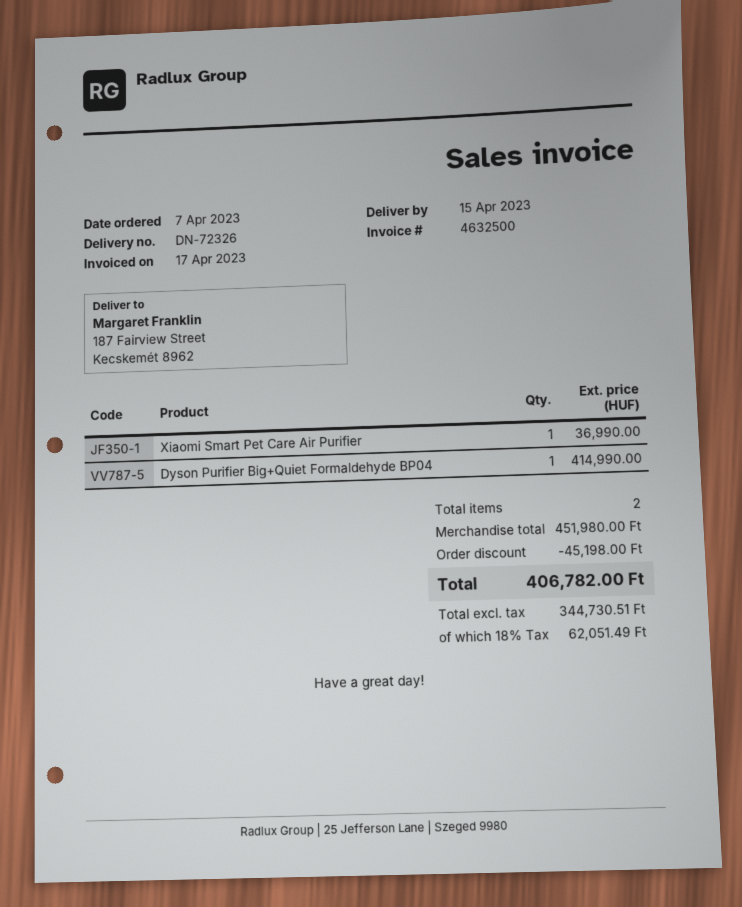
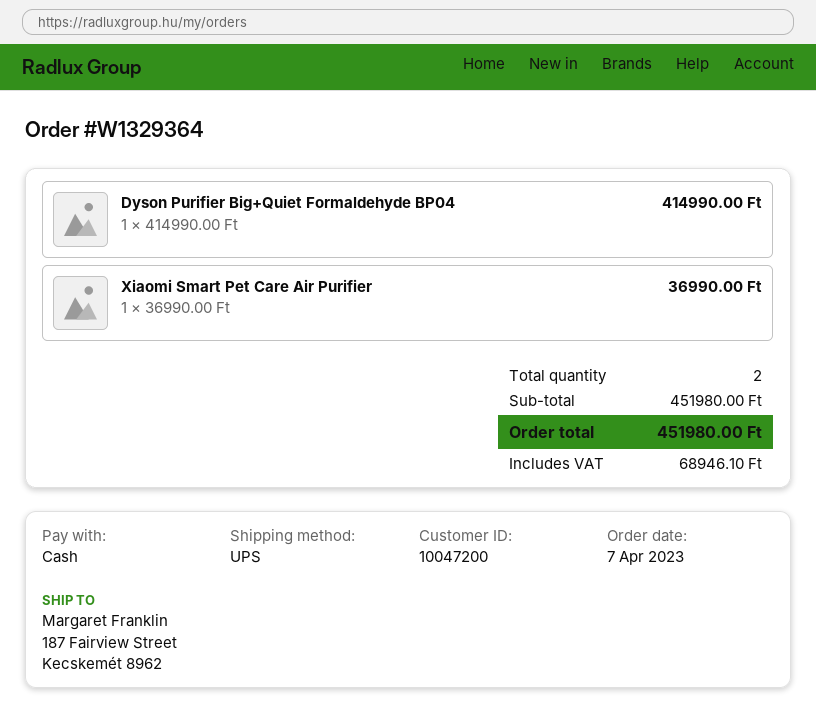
discount: 45198.00 -> none
tax: 62051.49 -> 68946.10
total: 406782.00 -> 451980.00

